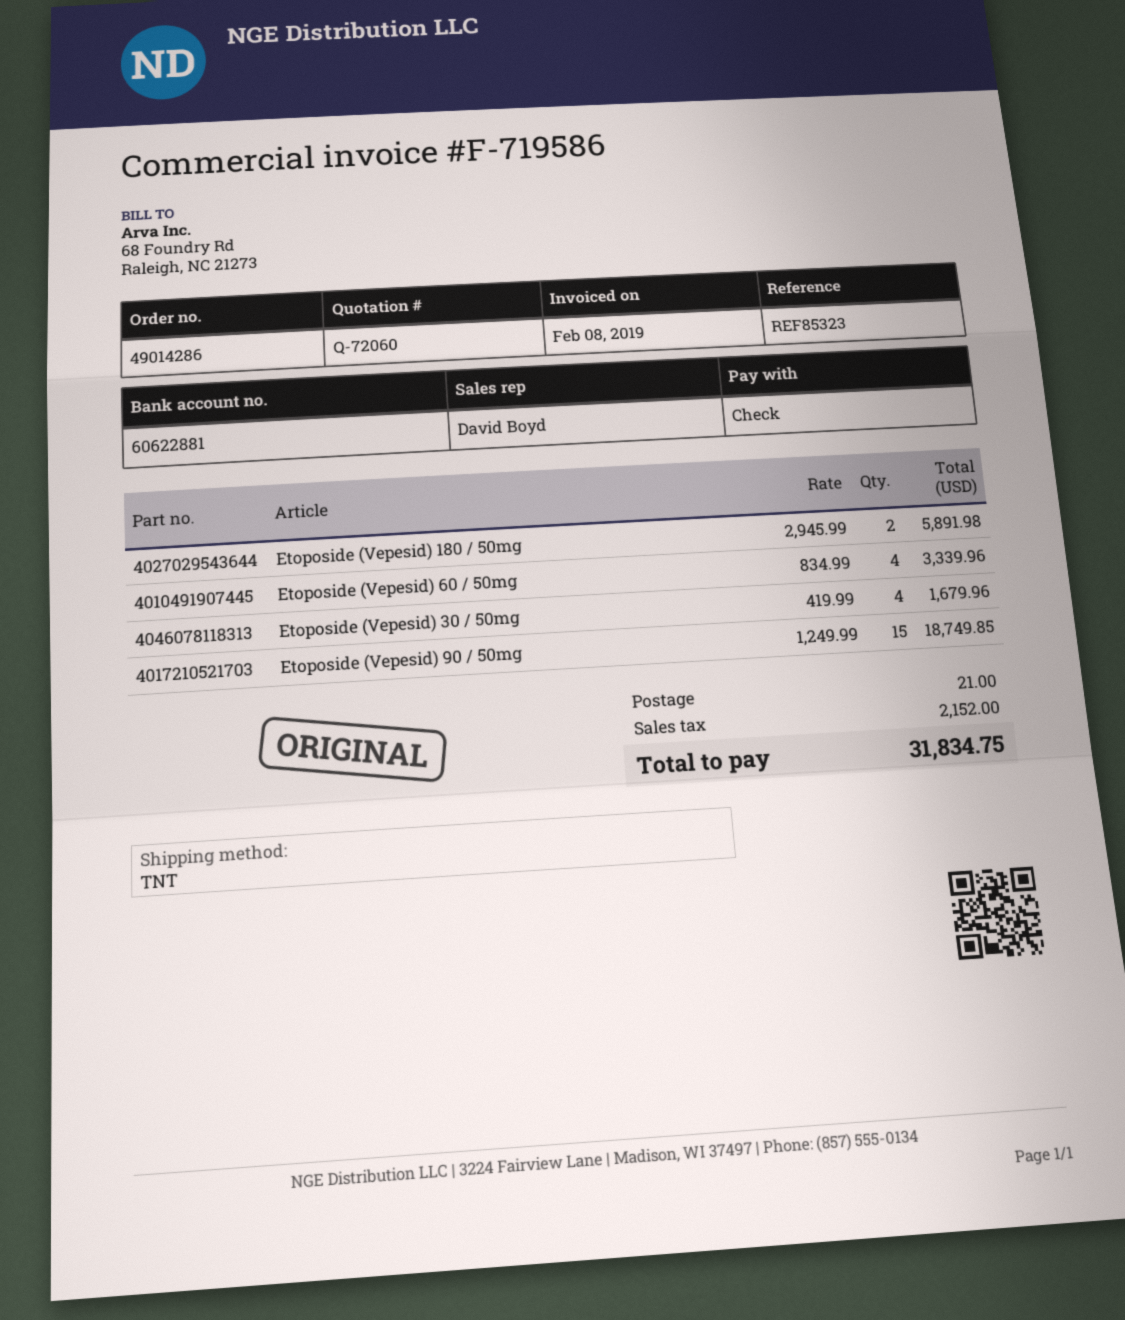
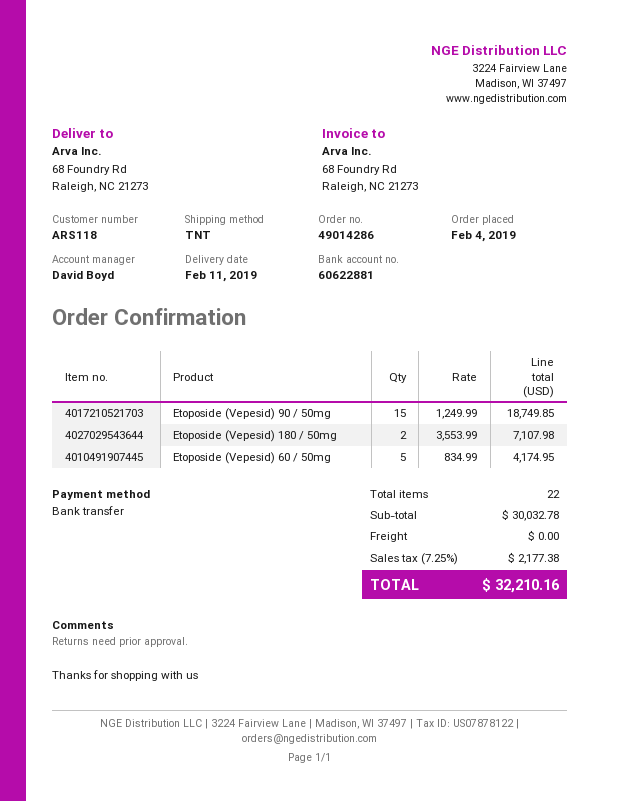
payment method: cheque -> bank transfer
Etoposide (Vepesid) 180 / 50mg: 2 x 2945.99 = 5891.98 -> 2 x 3553.99 = 7107.98
Etoposide (Vepesid) 60 / 50mg: 4 x 834.99 = 3339.96 -> 5 x 834.99 = 4174.95
Etoposide (Vepesid) 30 / 50mg: 4 x 419.99 = 1679.96 -> none
shipping: 21.00 -> 0.00
tax: 2152.00 -> 2177.38
total: 31834.75 -> 32210.16

